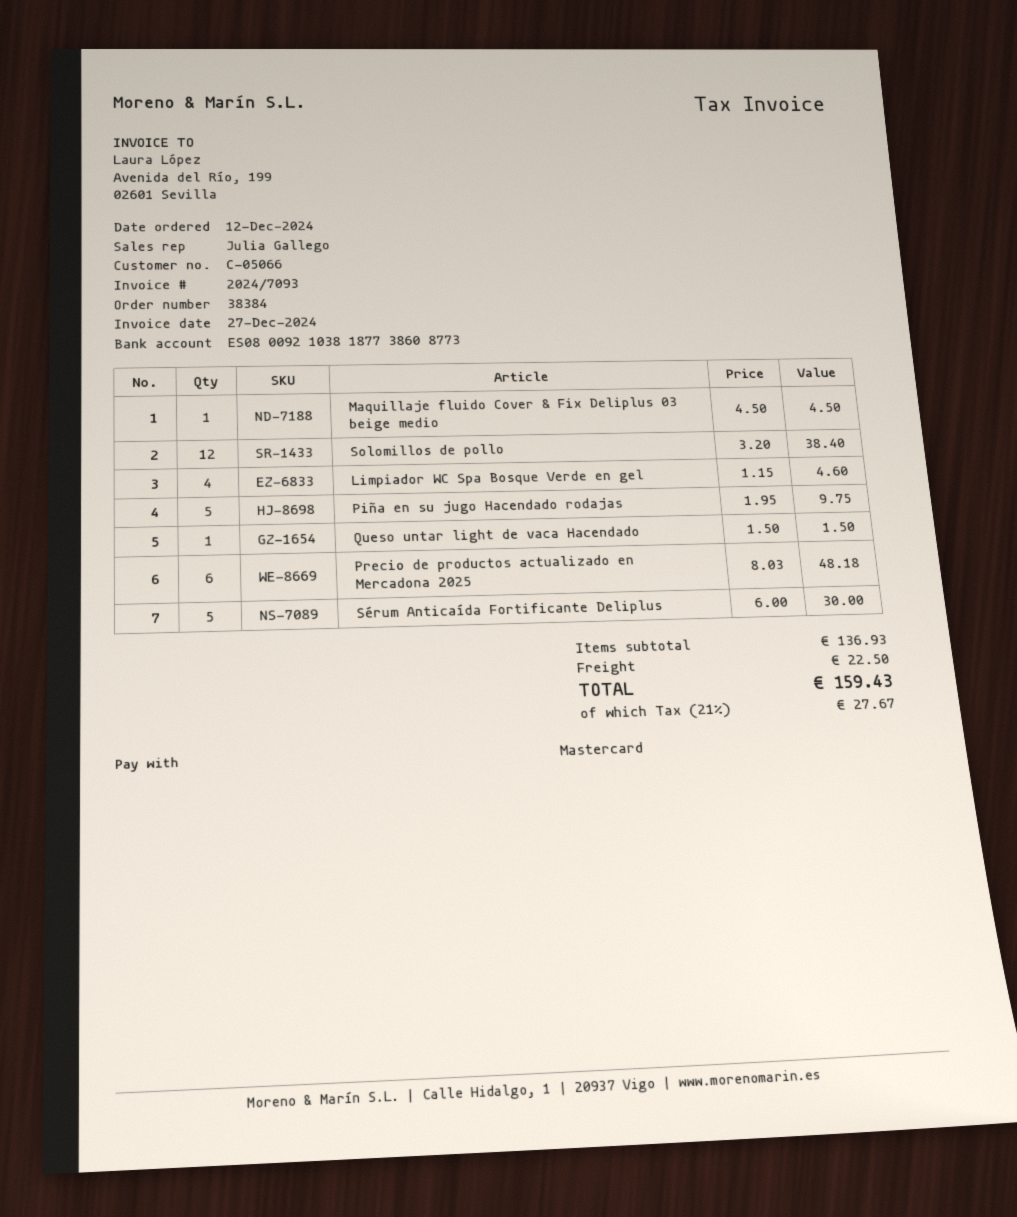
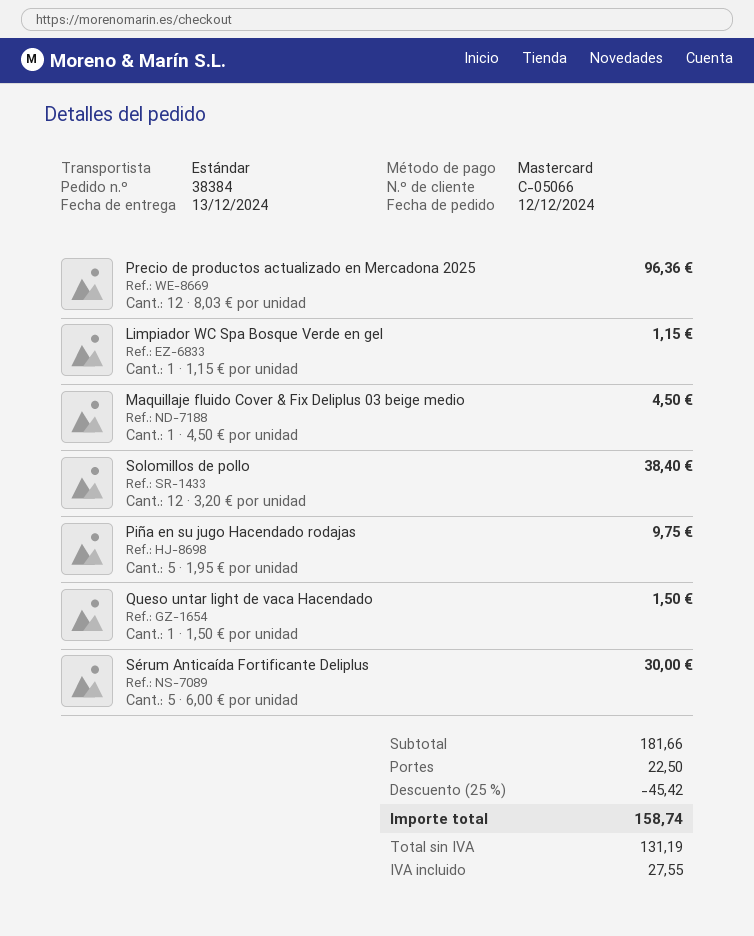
Limpiador WC Spa Bosque Verde en gel: 4 x 1.15 = 4.60 -> 1 x 1.15 = 1.15
Precio de productos actualizado en Mercadona 2025: 6 x 8.03 = 48.18 -> 12 x 8.03 = 96.36
subtotal: 136.93 -> 181.66
discount: none -> 25% = 45.42
tax: 27.67 -> 27.55
total: 159.43 -> 158.74

